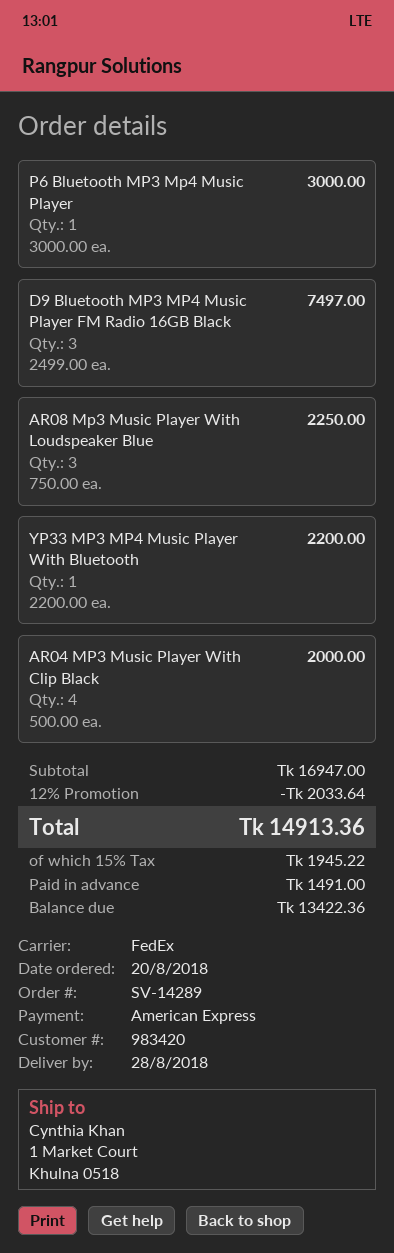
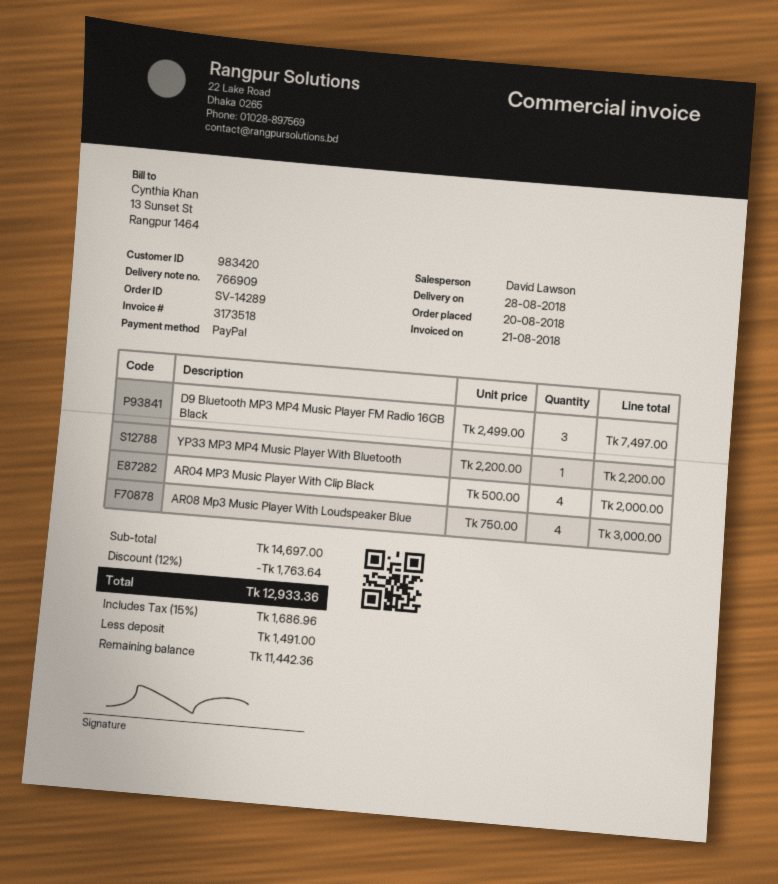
payment method: American Express -> PayPal
P6 Bluetooth MP3 Mp4 Music Player: 1 x 3000.00 = 3000.00 -> none
AR08 Mp3 Music Player With Loudspeaker Blue: 3 x 750.00 = 2250.00 -> 4 x 750.00 = 3000.00
subtotal: 16947.00 -> 14697.00
discount: 12% = 2033.64 -> 12% = 1763.64
tax: 15% = 1945.22 -> 15% = 1686.96
total: 14913.36 -> 12933.36
balance: 13422.36 -> 11442.36

